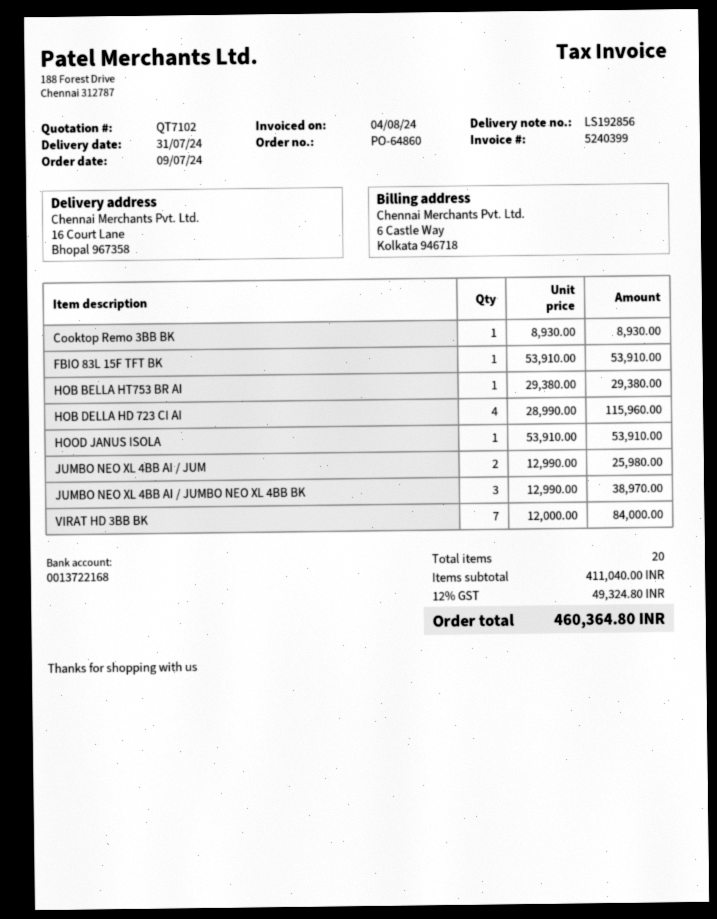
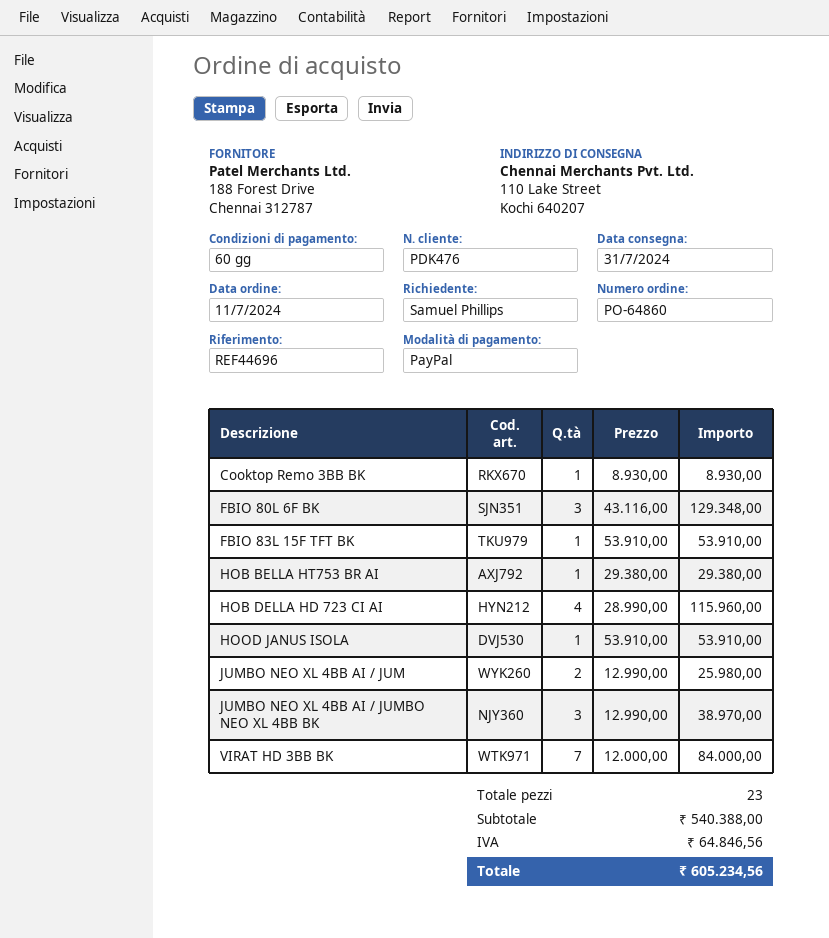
order date: 2024-07-09 -> 2024-07-11
ship to: 16 Court Lane, Bhopal 967358 -> 110 Lake Street, Kochi 640207
FBIO 80L 6F BK: none -> 3 x 43116.00 = 129348.00
total quantity: 20 -> 23
subtotal: 411040.00 -> 540388.00
tax: 49324.80 -> 64846.56
total: 460364.80 -> 605234.56

